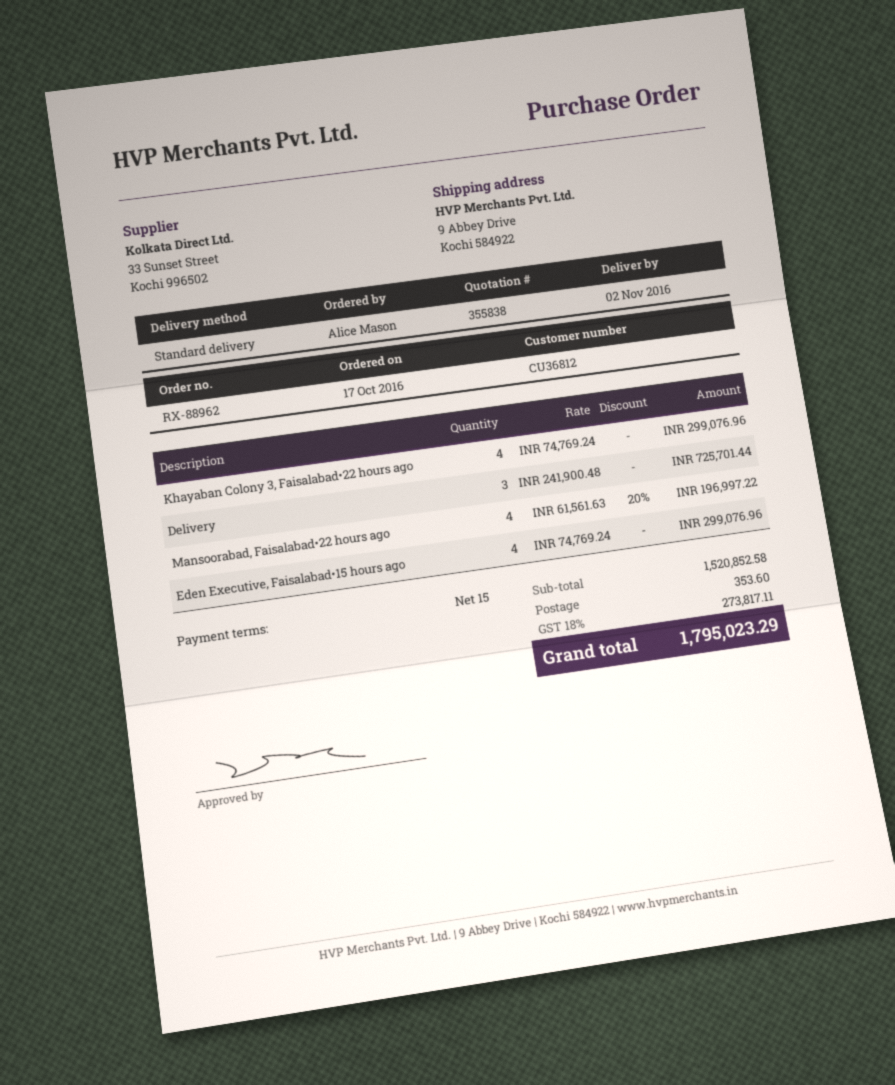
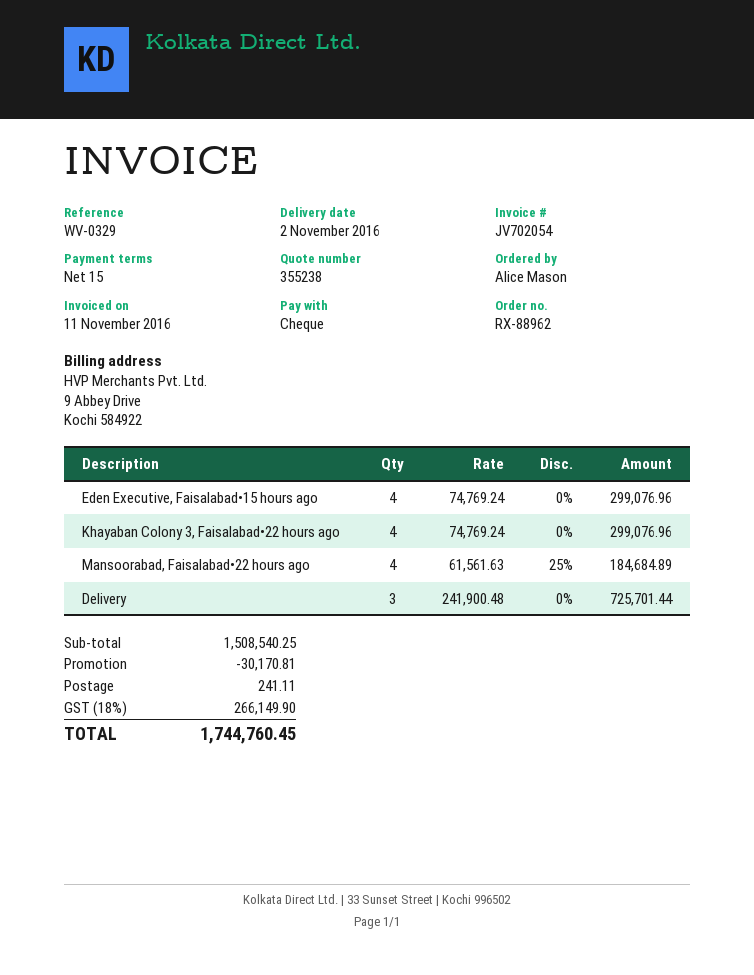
quote number: 355838 -> 355238
Mansoorabad, Faisalabad•22 hours ago: 4 x 61561.63 - 20% = 196997.22 -> 4 x 61561.63 - 25% = 184684.89
subtotal: 1520852.58 -> 1508540.25
discount: none -> 30170.81
shipping: 353.60 -> 241.11
tax: 18% = 273817.11 -> 18% = 266149.90
total: 1795023.29 -> 1744760.45

